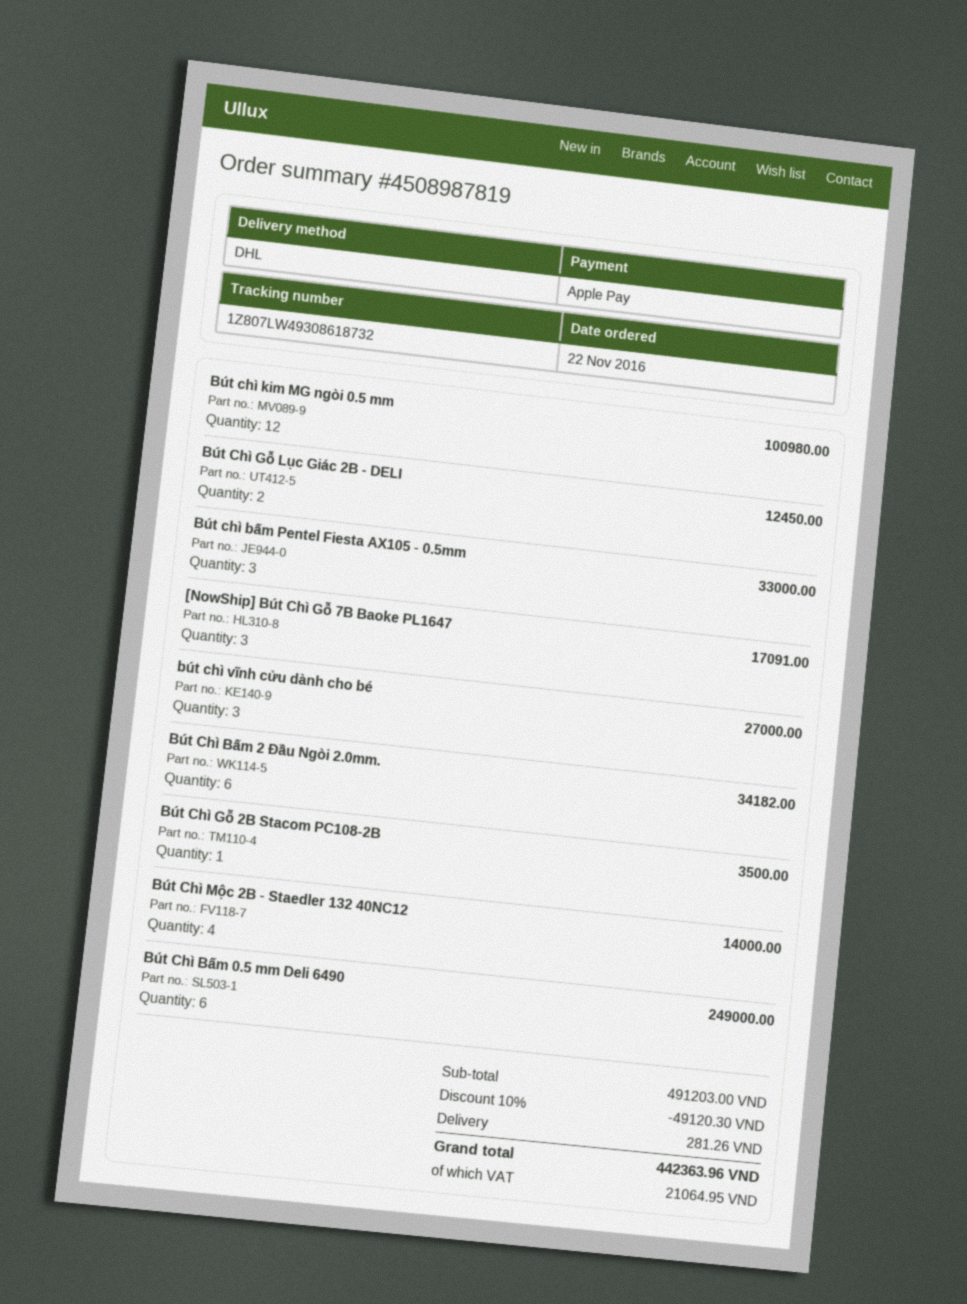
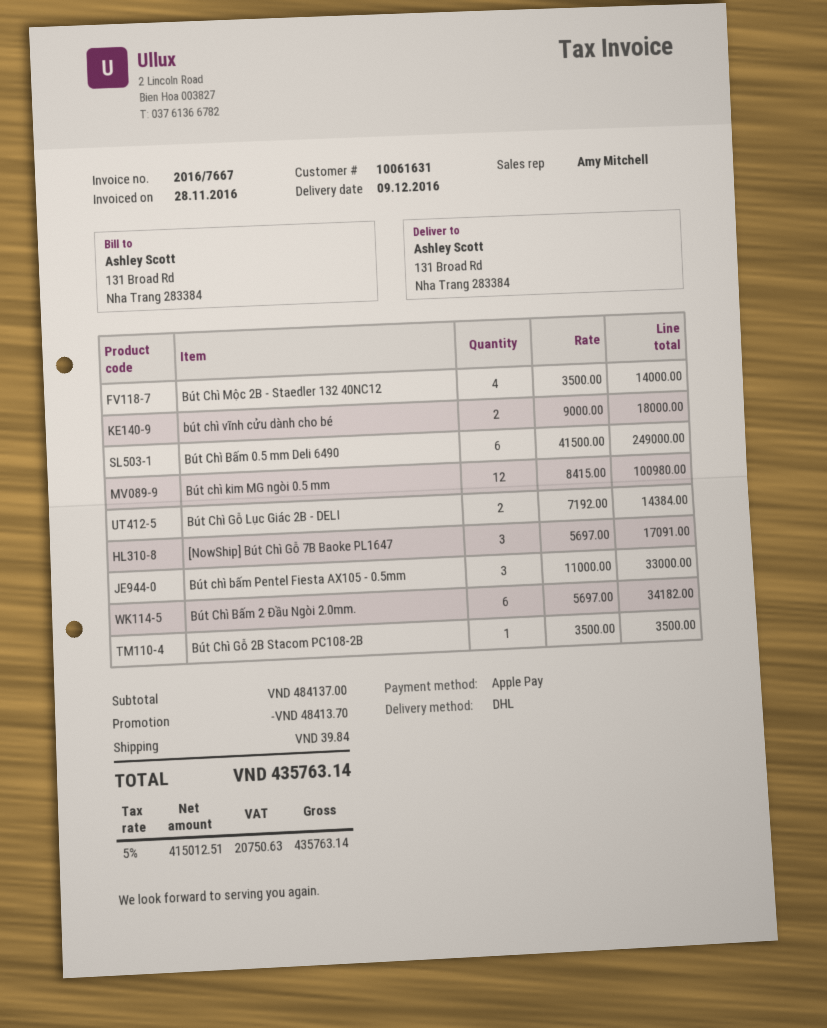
Bút Chì Gỗ Lục Giác 2B - DELI: 2 for 12450.00 -> 2 for 14384.00
bút chì vĩnh cửu dành cho bé: 3 for 27000.00 -> 2 for 18000.00
subtotal: 491203.00 -> 484137.00
discount: 49120.30 -> 48413.70
shipping: 281.26 -> 39.84
tax: 21064.95 -> 20750.63
total: 442363.96 -> 435763.14

